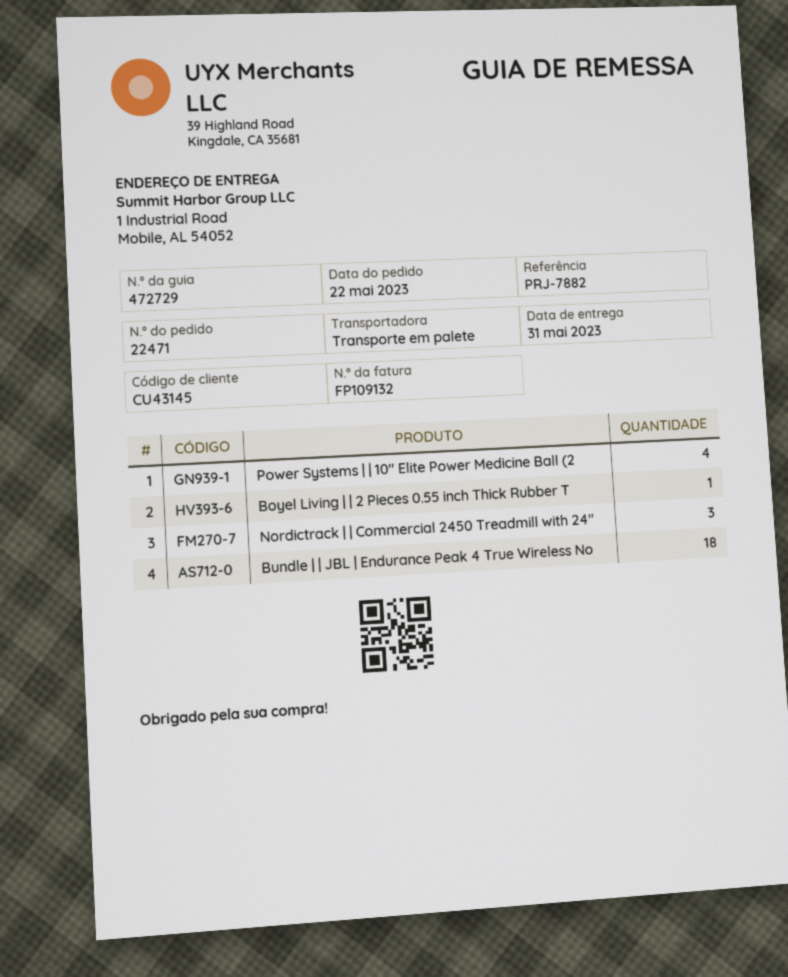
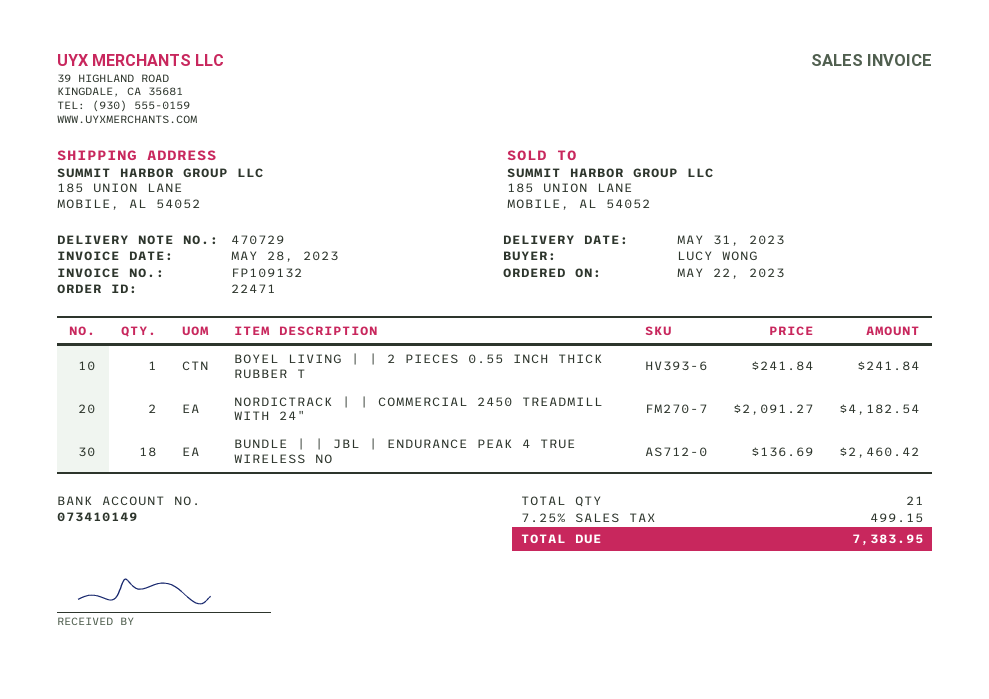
delivery note number: 472729 -> 470729
ship to: 1 Industrial Road, Mobile, AL 54052 -> 185 UNION LANE, MOBILE, AL 54052
Power Systems | | 10" Elite Power Medicine Ball (2: 4 -> none
Nordictrack | | Commercial 2450 Treadmill with 24": 3 -> 2

